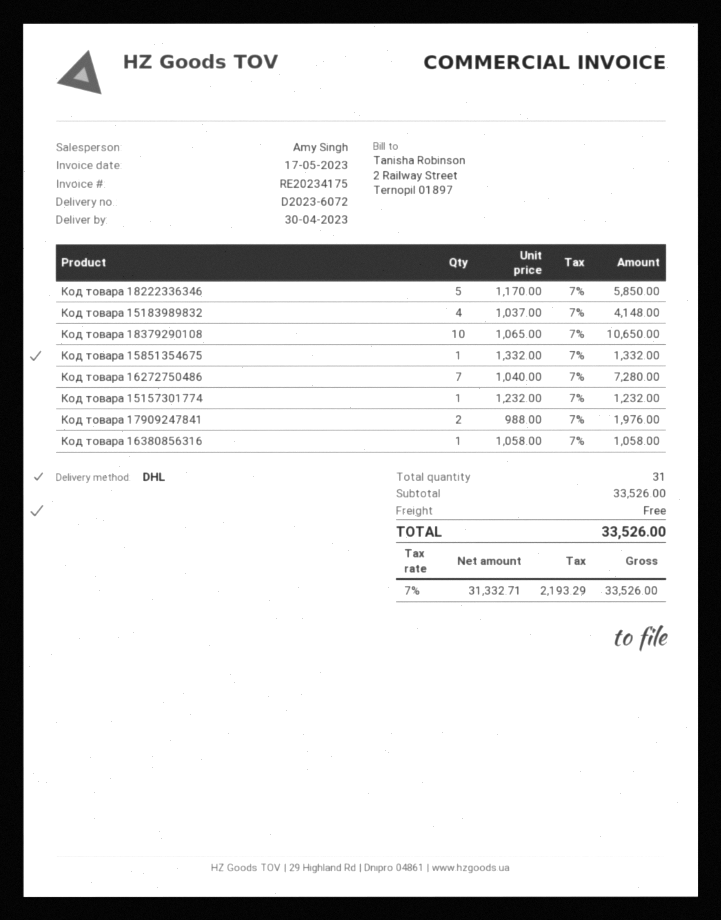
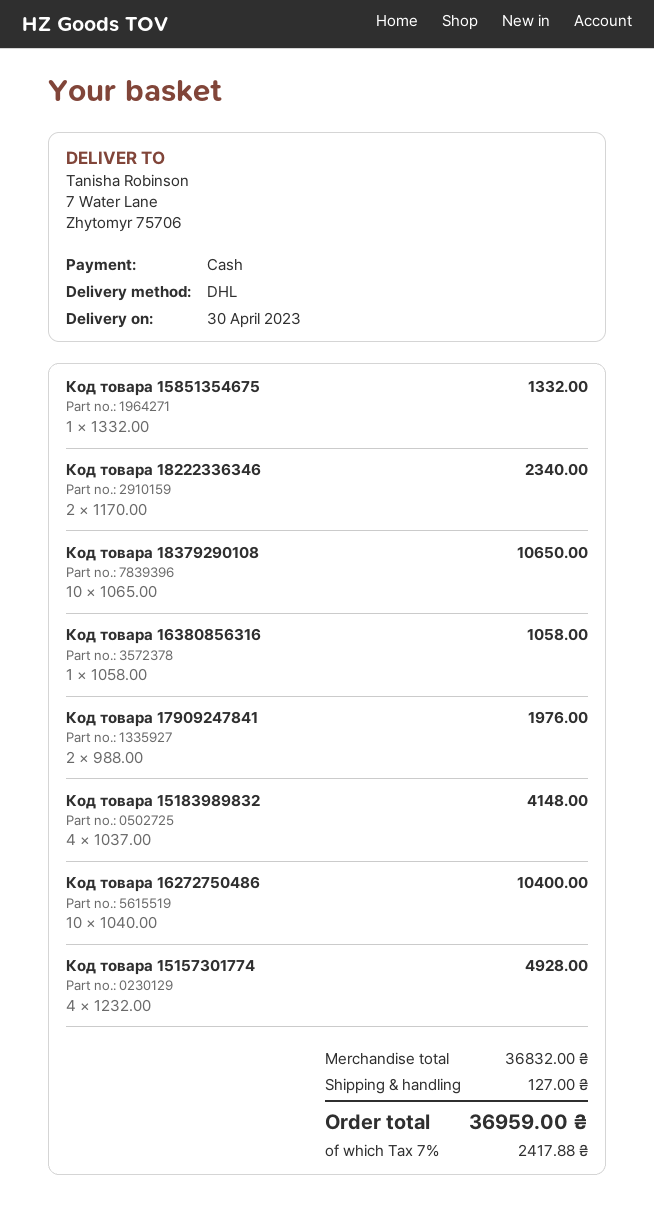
Код товара 18222336346: 5 x 1170.00 = 5850.00 -> 2 x 1170.00 = 2340.00
Код товара 16272750486: 7 x 1040.00 = 7280.00 -> 10 x 1040.00 = 10400.00
Код товара 15157301774: 1 x 1232.00 = 1232.00 -> 4 x 1232.00 = 4928.00
subtotal: 33526.00 -> 36832.00
shipping: 0.00 -> 127.00
tax: 7% = 2193.29 -> 7% = 2417.88
total: 33526.00 -> 36959.00

